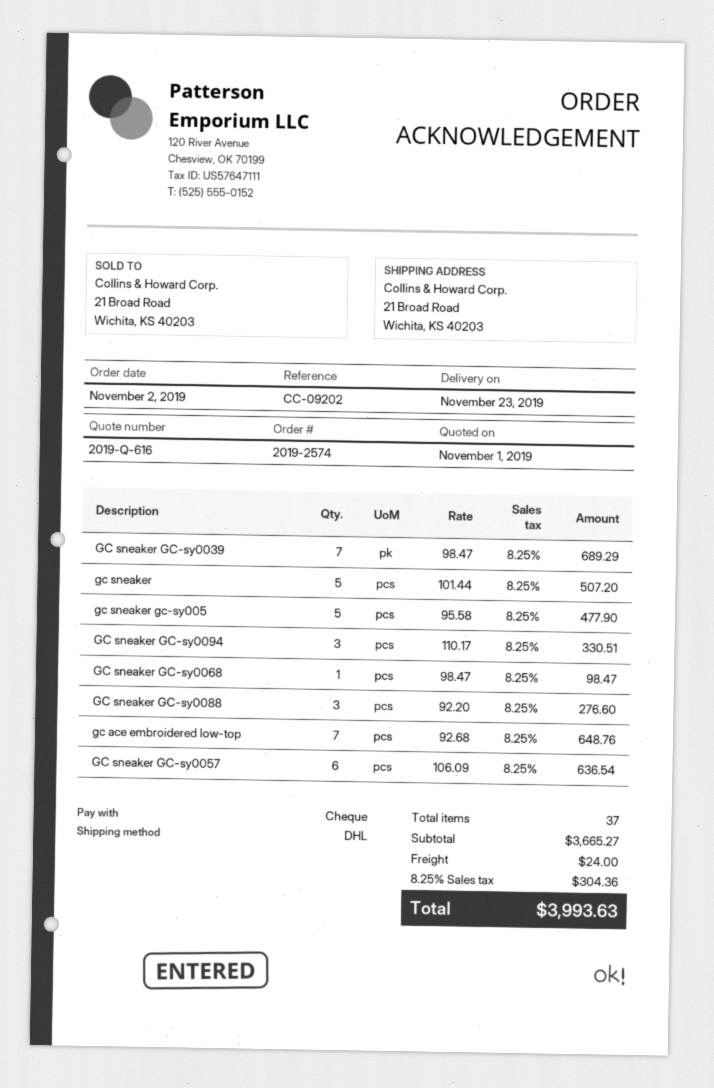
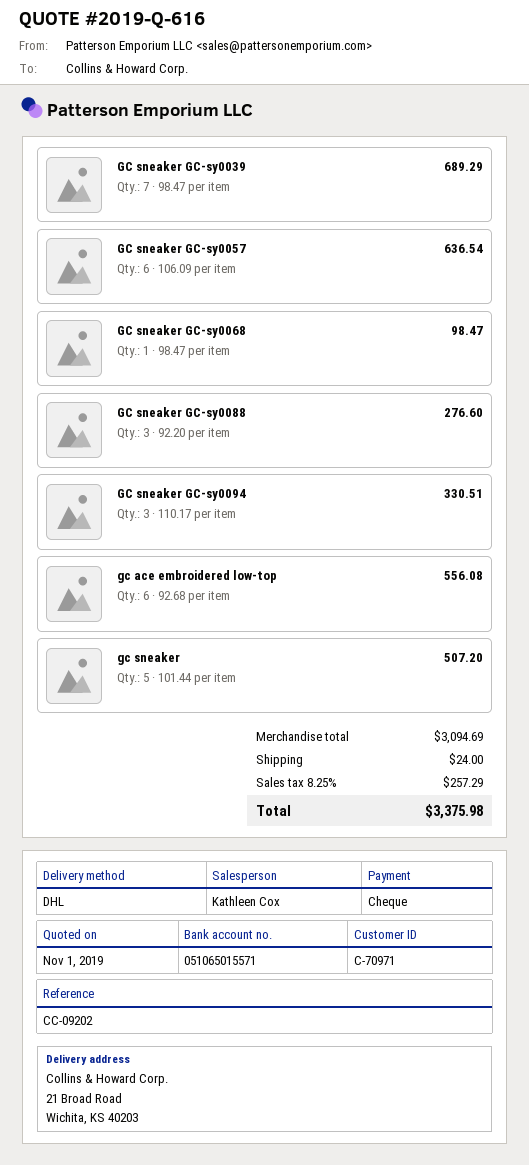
gc sneaker gc-sy005: 5 x 95.58 = 477.90 -> none
gc ace embroidered low-top: 7 x 92.68 = 648.76 -> 6 x 92.68 = 556.08
subtotal: 3665.27 -> 3094.69
tax: 8.25% = 304.36 -> 8.25% = 257.29
total: 3993.63 -> 3375.98

